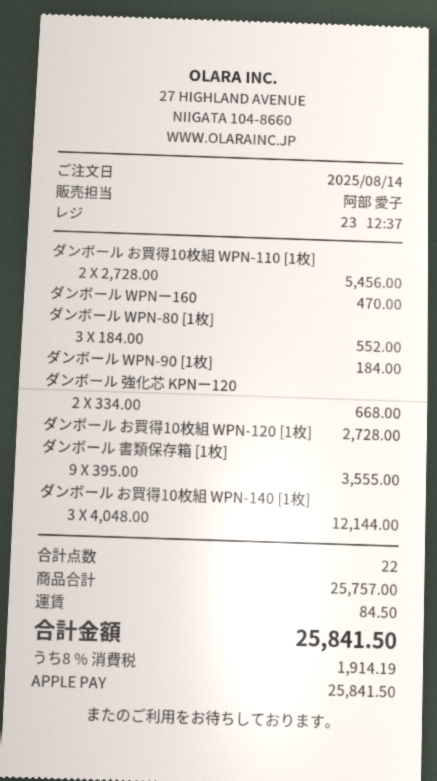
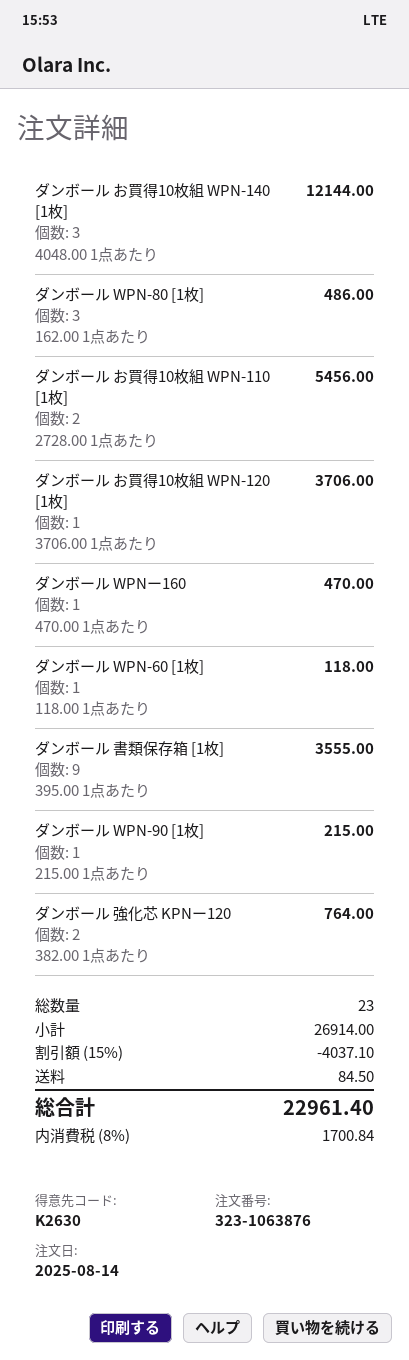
ダンボール WPN-80 [1枚]: 3 x 184.00 = 552.00 -> 3 x 162.00 = 486.00
ダンボール WPN-90 [1枚]: 1 x 184.00 = 184.00 -> 1 x 215.00 = 215.00
ダンボール 強化芯 KPNー120: 2 x 334.00 = 668.00 -> 2 x 382.00 = 764.00
ダンボール お買得10枚組 WPN-120 [1枚]: 1 x 2728.00 = 2728.00 -> 1 x 3706.00 = 3706.00
ダンボール WPN-60 [1枚]: none -> 1 x 118.00 = 118.00
total quantity: 22 -> 23
subtotal: 25757.00 -> 26914.00
discount: none -> 15% = 4037.10
tax: 8% = 1914.19 -> 8% = 1700.84
total: 25841.50 -> 22961.40

